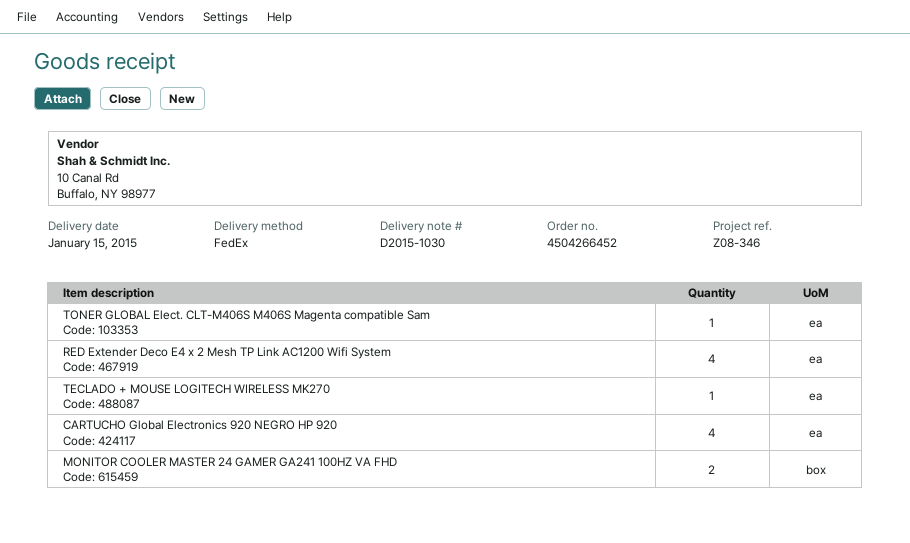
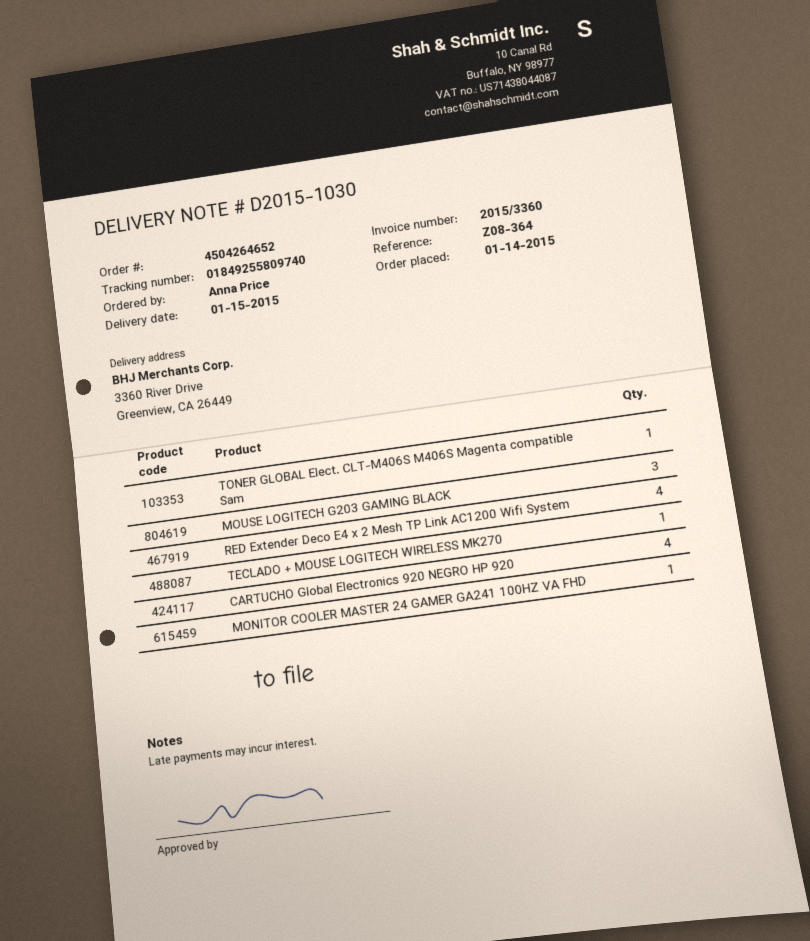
order number: 4504266452 -> 4504264652
reference: Z08-346 -> Z08-364
MONITOR COOLER MASTER 24 GAMER GA241 100HZ VA FHD: 2 -> 1
MOUSE LOGITECH G203 GAMING BLACK: none -> 3

